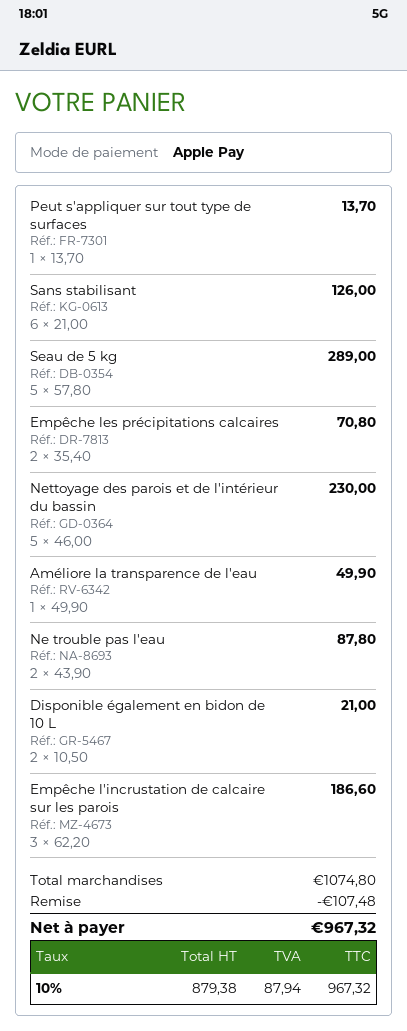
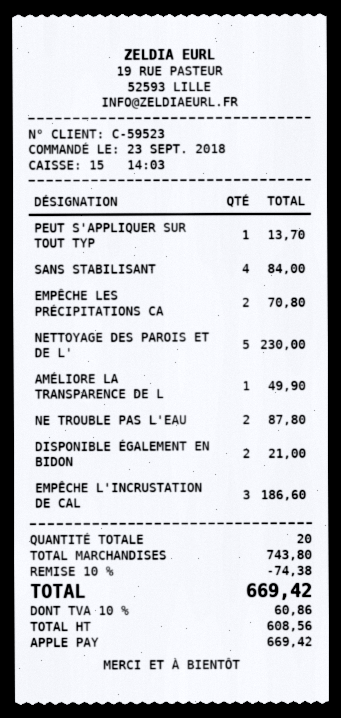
Sans stabilisant: 6 for 126.00 -> 4 for 84.00
Seau de 5 kg: 5 for 289.00 -> none
subtotal: 1074.80 -> 743.80
discount: 107.48 -> 74.38
net: 879.38 -> 608.56
tax: 10% = 87.94 -> 10% = 60.86
total: 967.32 -> 669.42

